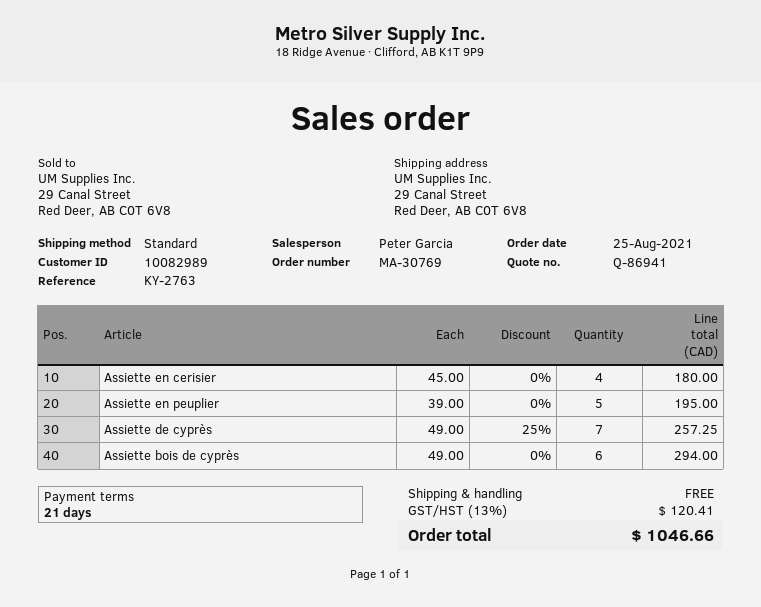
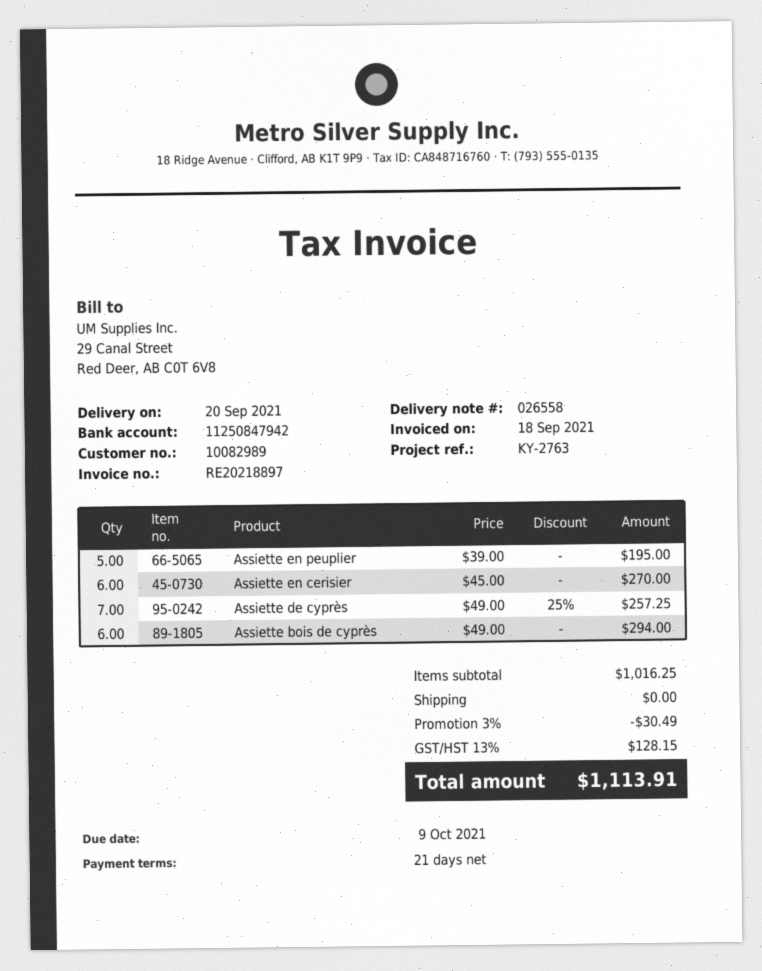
Assiette en cerisier: 4 x 45.00 = 180.00 -> 6 x 45.00 = 270.00
discount: none -> 3% = 30.49
tax: 13% = 120.41 -> 13% = 128.15
total: 1046.66 -> 1113.91

